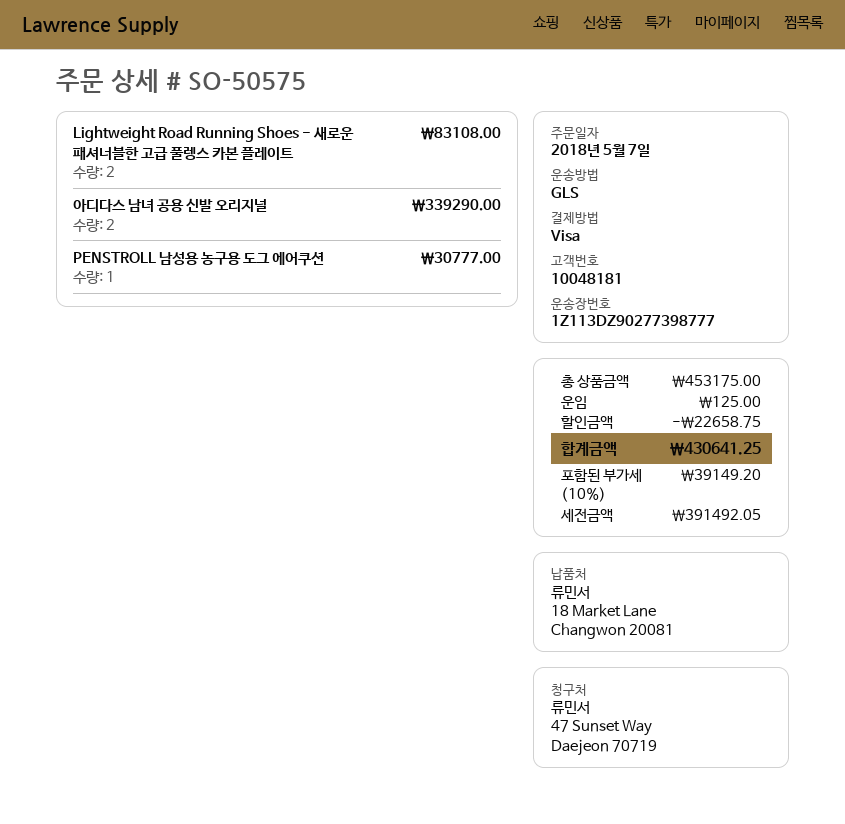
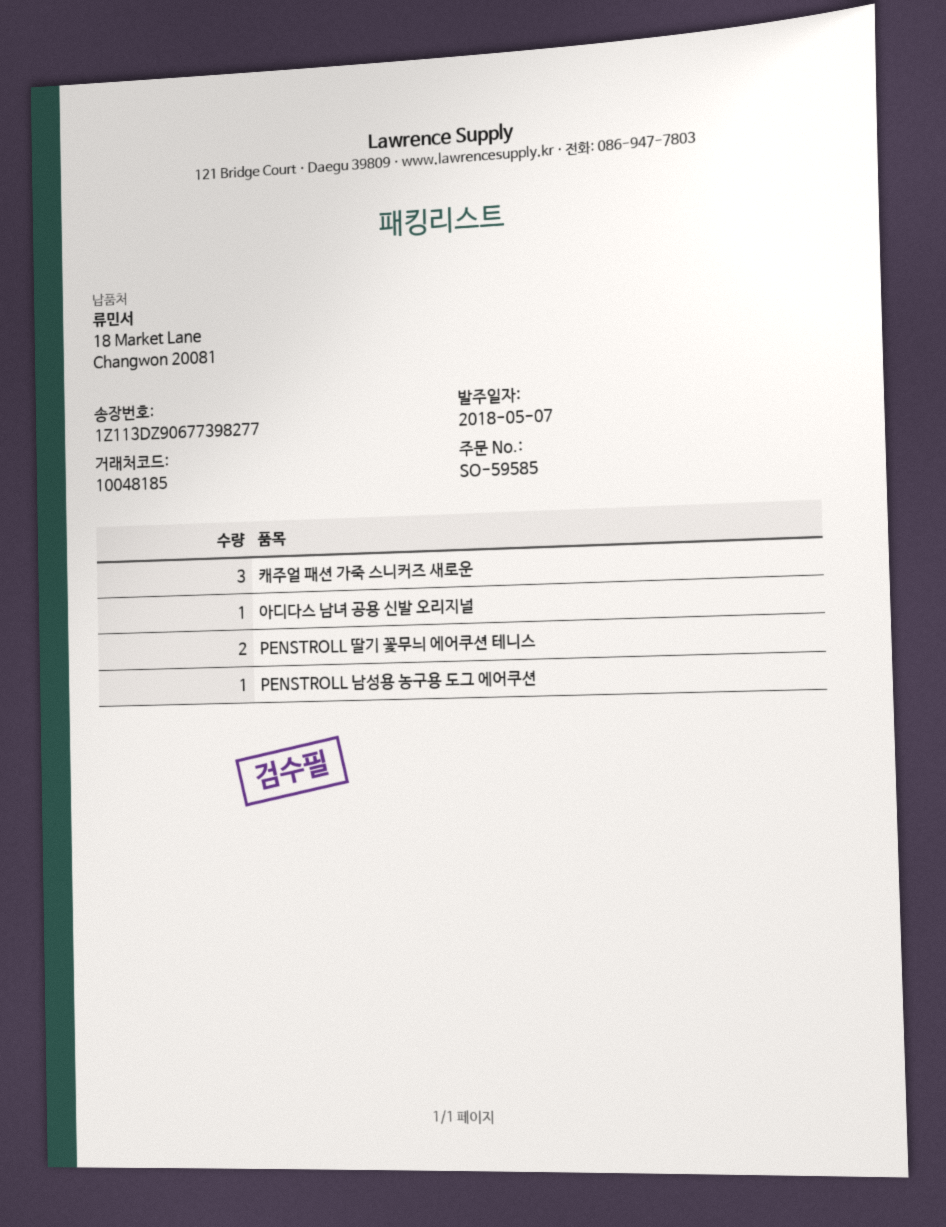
order number: SO-50575 -> SO-59585
customer number: 10048181 -> 10048185
tracking number: 1Z113DZ90277398777 -> 1Z113DZ90677398277
Lightweight Road Running Shoes - 새로운 패셔너블한 고급 풀렝스 카본 플레이트: 2 -> none
아디다스 남녀 공용 신발 오리지널: 2 -> 1
캐주얼 패션 가죽 스니커즈 새로운: none -> 3
PENSTROLL 딸기 꽃무늬 에어쿠션 테니스: none -> 2

